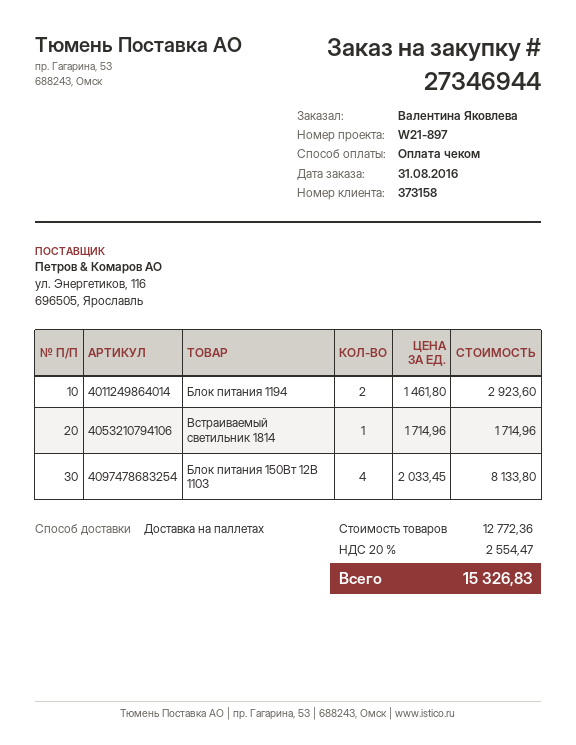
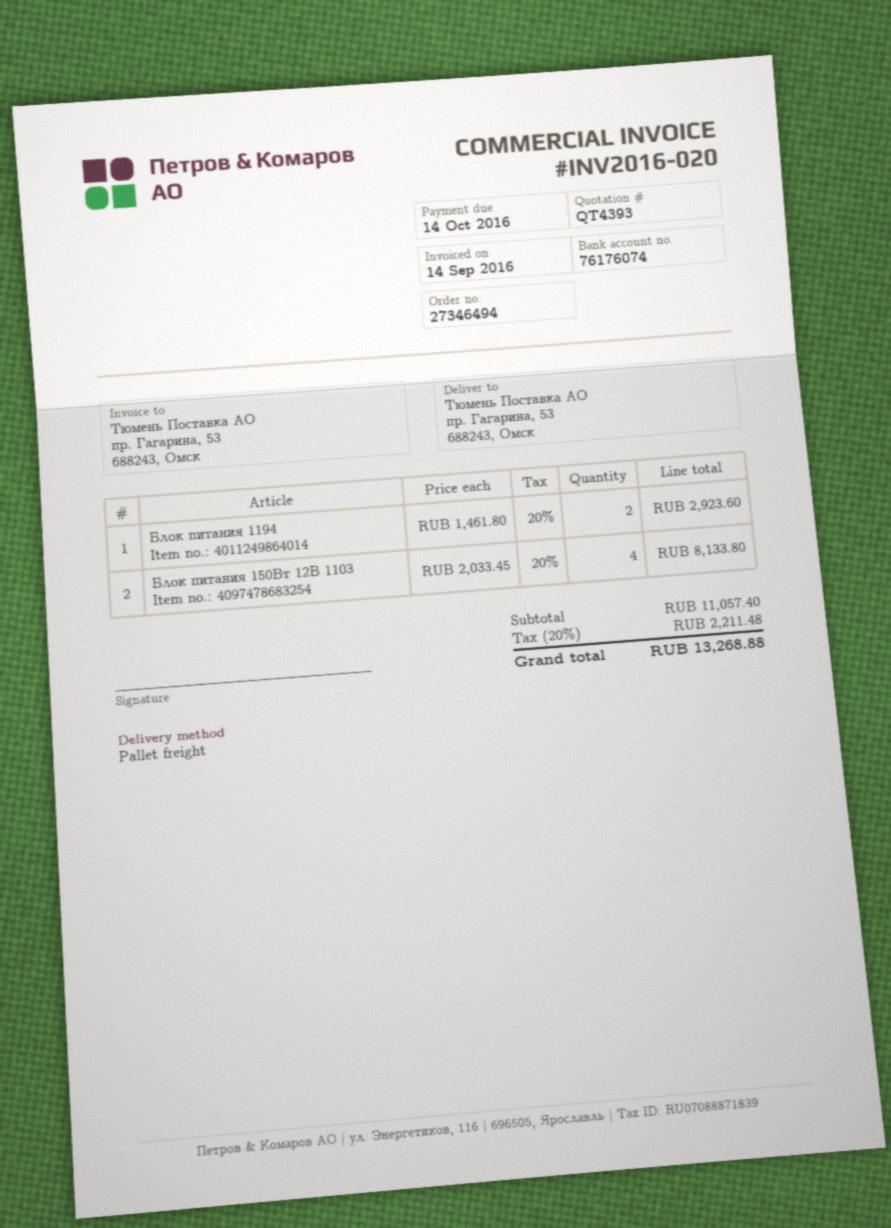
order number: 27346944 -> 27346494
Встраиваемый светильник 1814: 1 x 1714.96 = 1714.96 -> none
subtotal: 12772.36 -> 11057.40
tax: 20% = 2554.47 -> 20% = 2211.48
total: 15326.83 -> 13268.88

